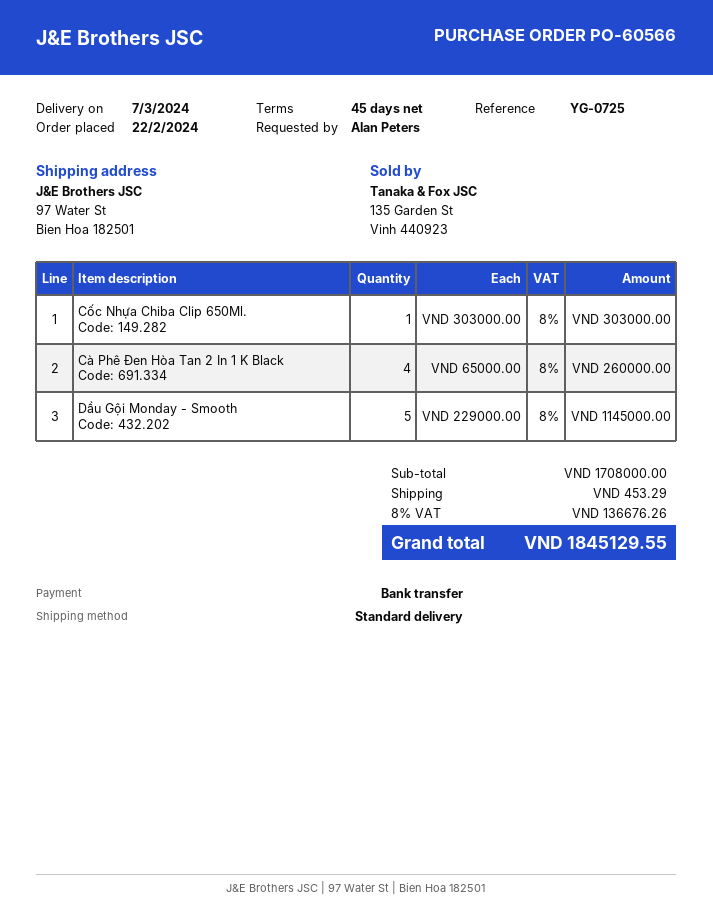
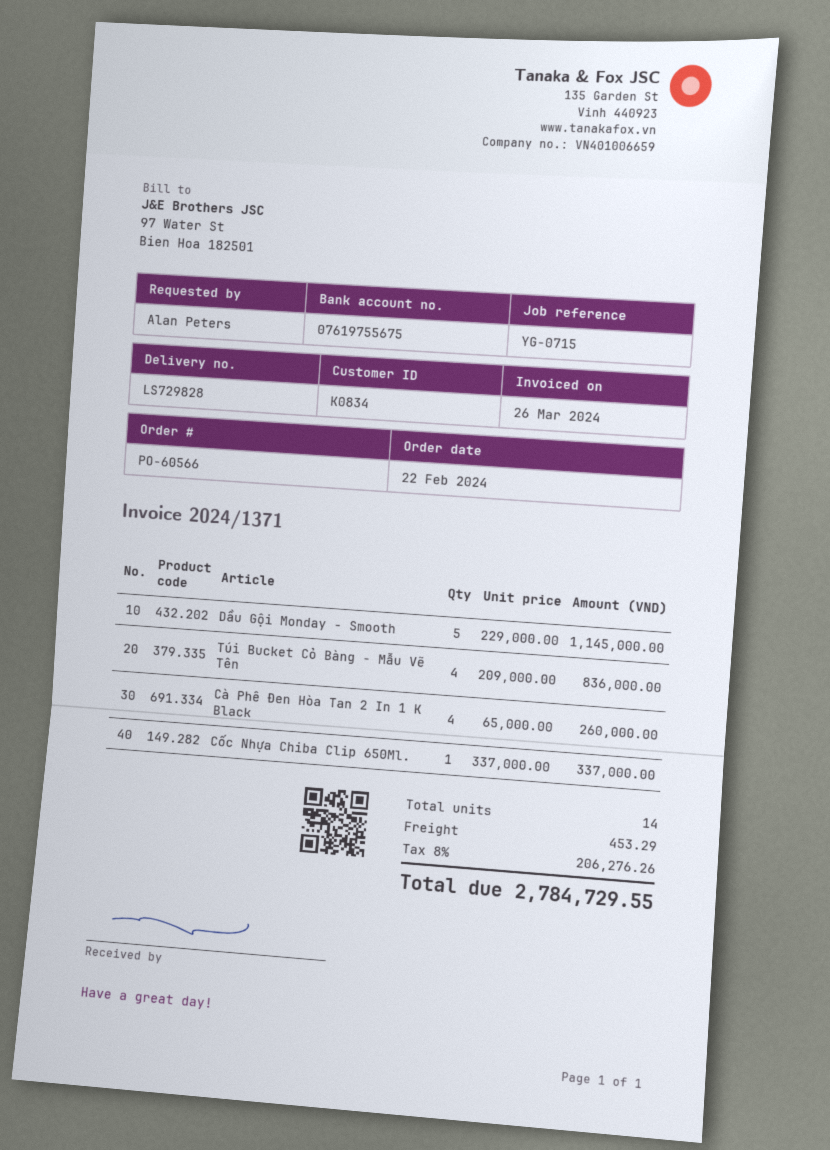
reference: YG-0725 -> YG-0715
Cốc Nhựa Chiba Clip 650Ml.: 1 x 303000.00 = 303000.00 -> 1 x 337000.00 = 337000.00
Túi Bucket Cỏ Bàng - Mẫu Vẽ Tên: none -> 4 x 209000.00 = 836000.00
tax: 8% = 136676.26 -> 8% = 206276.26
total: 1845129.55 -> 2784729.55

